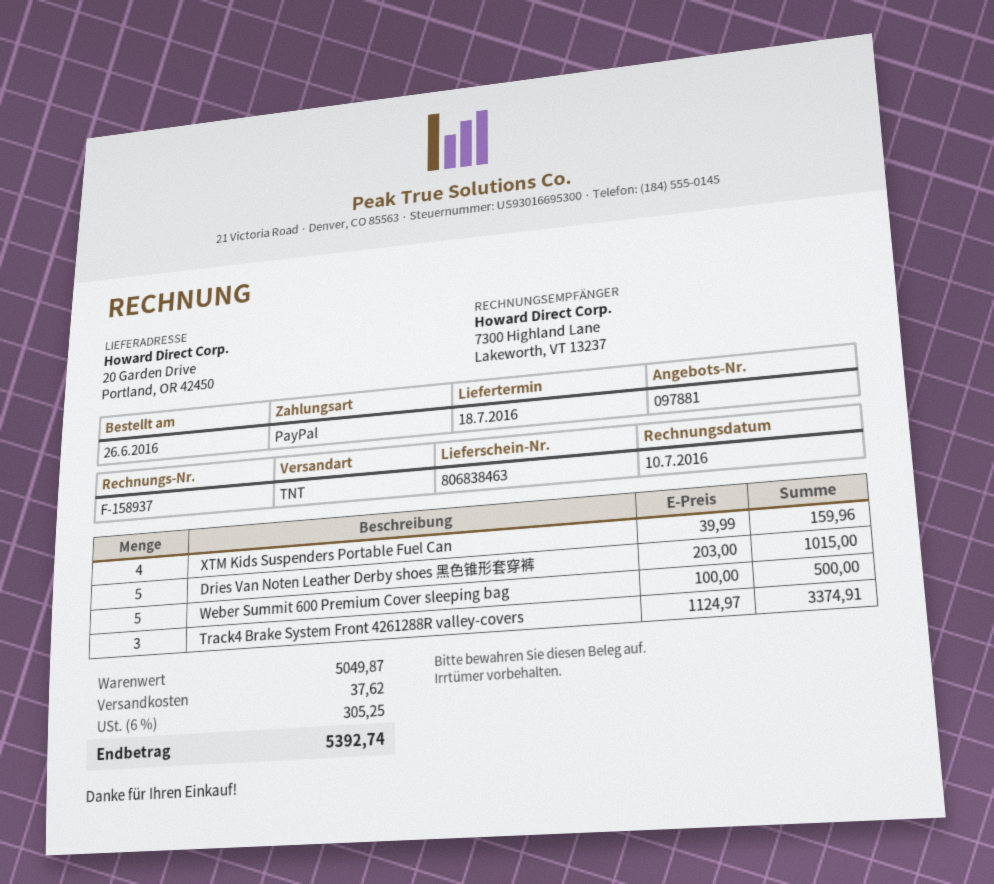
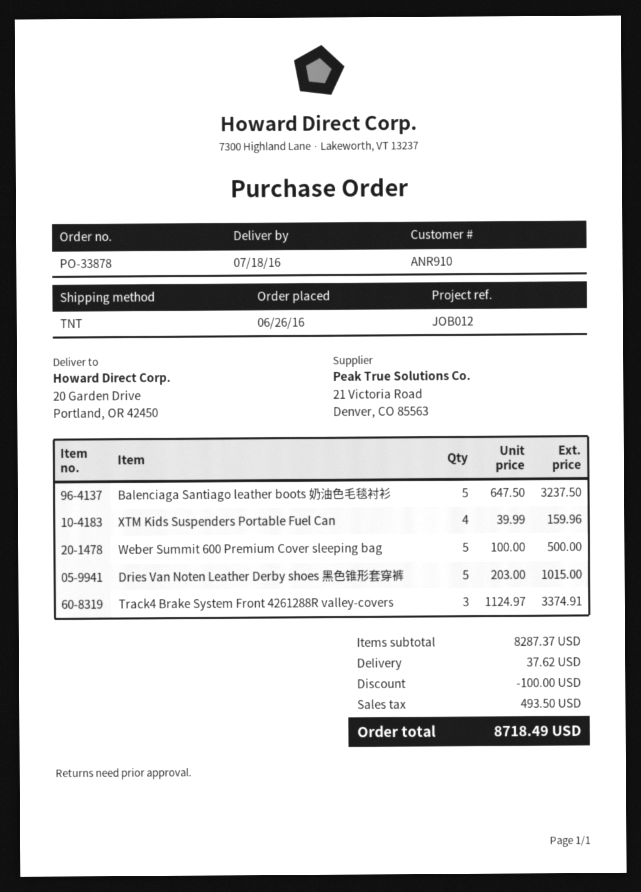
Balenciaga Santiago leather boots 奶油色毛毯衬衫: none -> 5 x 647.50 = 3237.50
subtotal: 5049.87 -> 8287.37
discount: none -> 100.00
tax: 305.25 -> 493.50
total: 5392.74 -> 8718.49

